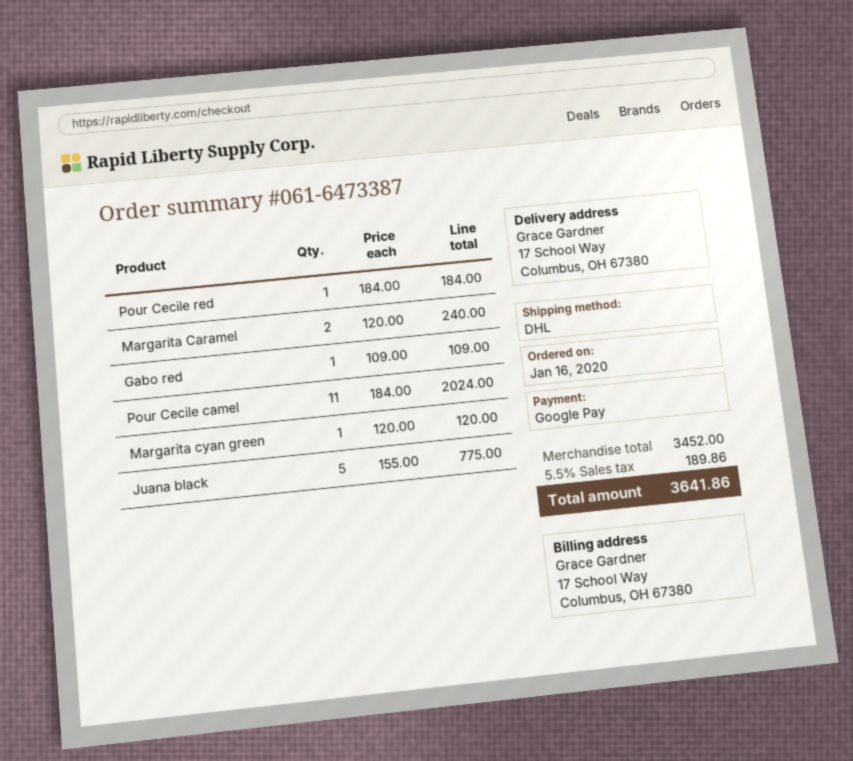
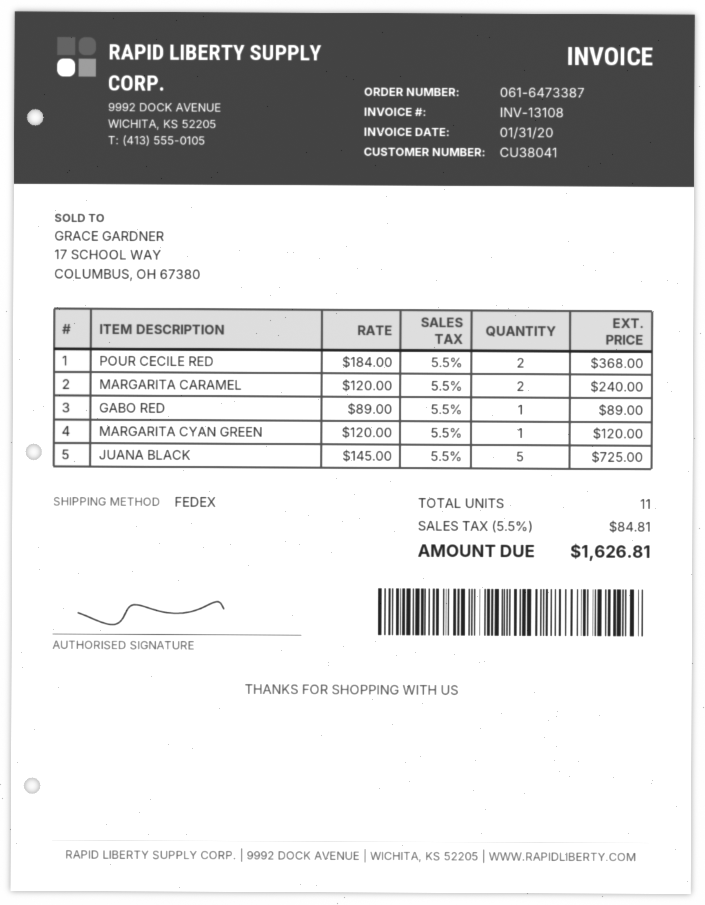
shipping method: DHL -> FedEx
Pour Cecile red: 1 x 184.00 = 184.00 -> 2 x 184.00 = 368.00
Gabo red: 1 x 109.00 = 109.00 -> 1 x 89.00 = 89.00
Pour Cecile camel: 11 x 184.00 = 2024.00 -> none
Juana black: 5 x 155.00 = 775.00 -> 5 x 145.00 = 725.00
tax: 5.5% = 189.86 -> 5.5% = 84.81
total: 3641.86 -> 1626.81

